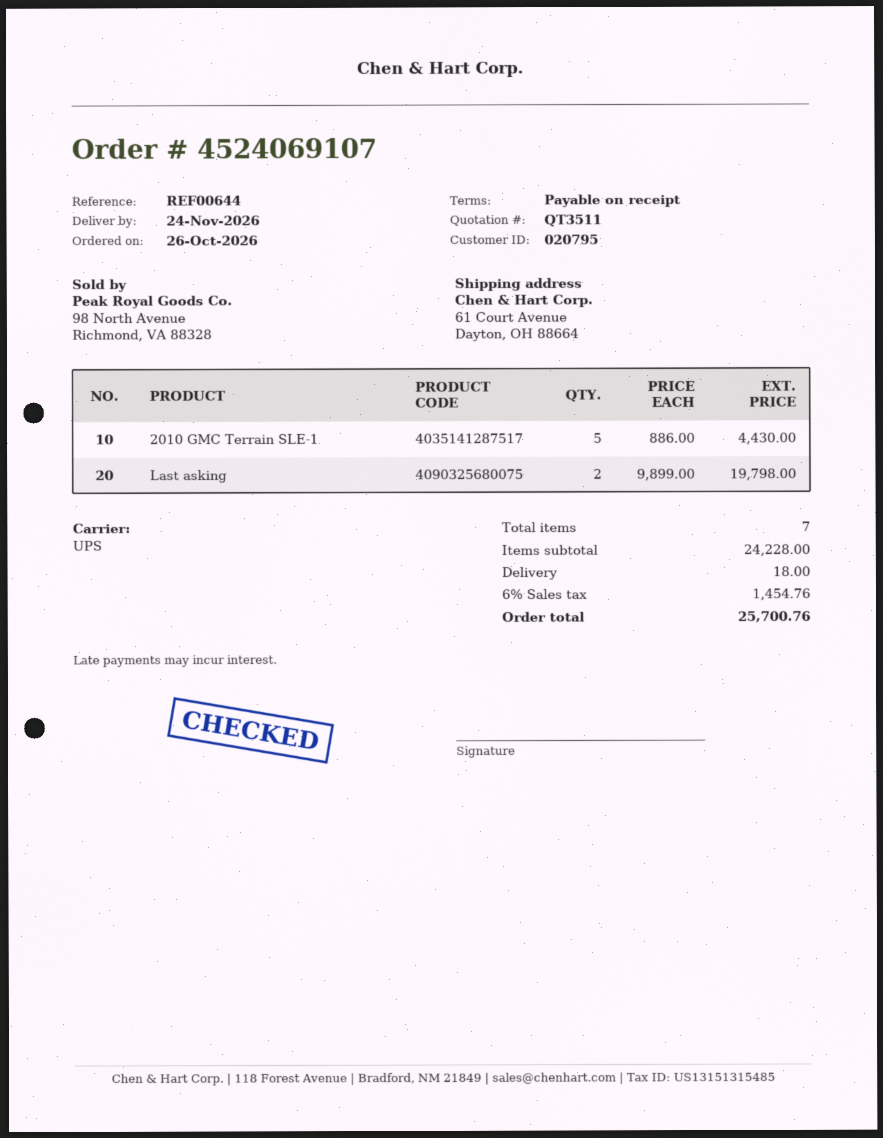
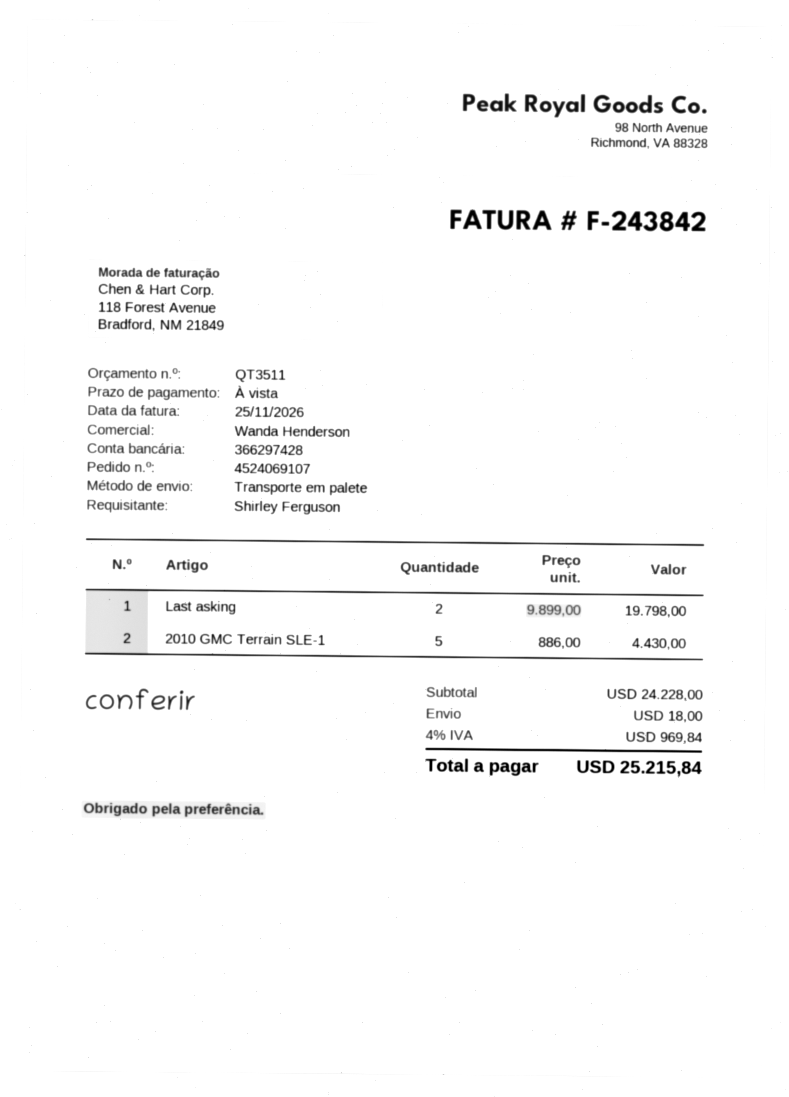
shipping method: UPS -> pallet freight
tax: 6% = 1454.76 -> 4% = 969.84
total: 25700.76 -> 25215.84

